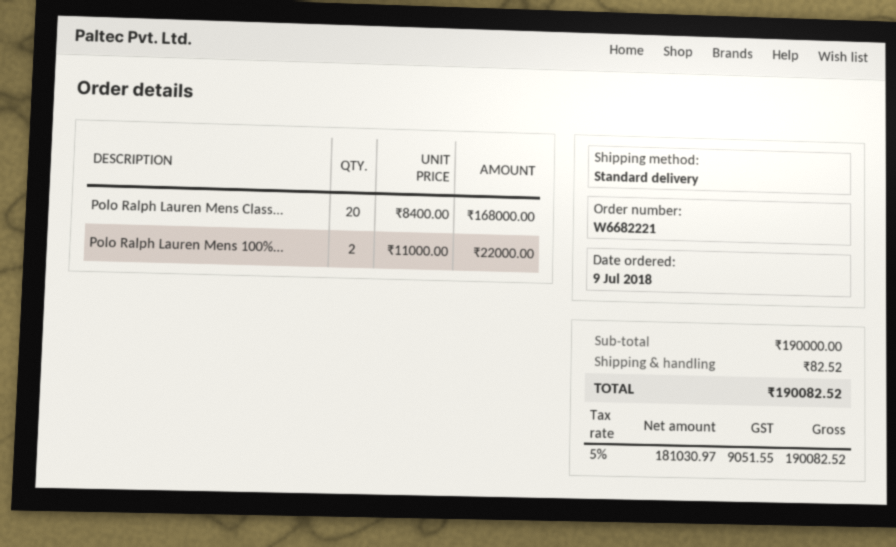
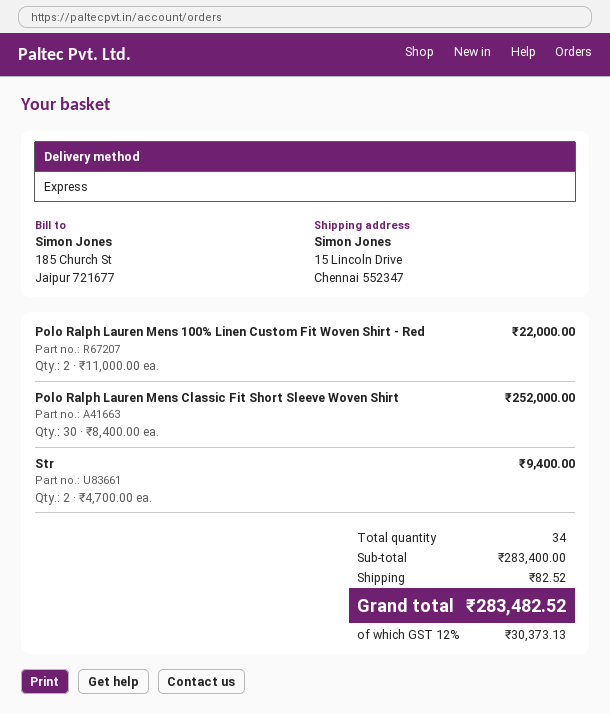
shipping method: standard -> express
Polo Ralph Lauren Mens Class...: 20 x 8400.00 = 168000.00 -> 30 x 8400.00 = 252000.00
Str: none -> 2 x 4700.00 = 9400.00
subtotal: 190000.00 -> 283400.00
tax: 5% = 9051.55 -> 12% = 30373.13
total: 190082.52 -> 283482.52

